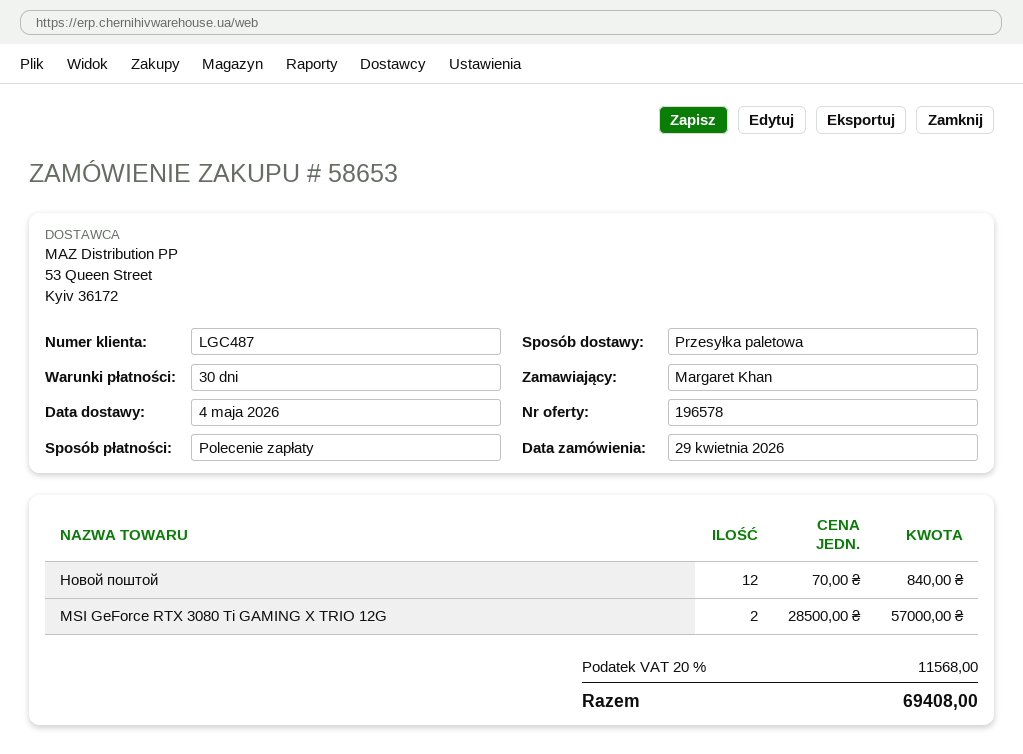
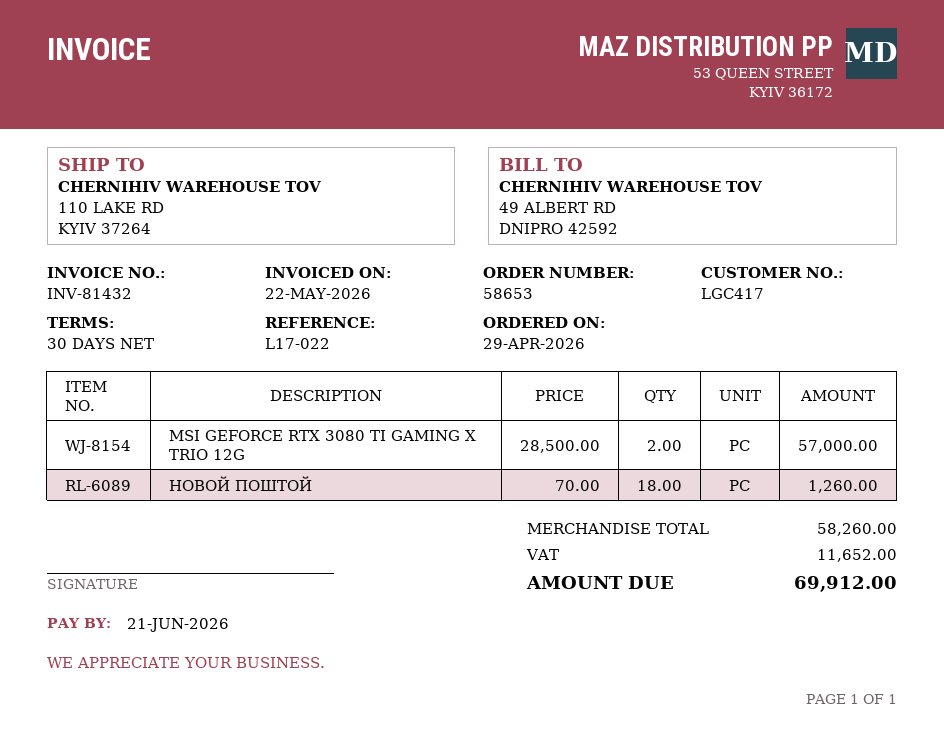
customer number: LGC487 -> LGC417
Новой поштой: 12 x 70.00 = 840.00 -> 18 x 70.00 = 1260.00
tax: 11568.00 -> 11652.00
total: 69408.00 -> 69912.00

